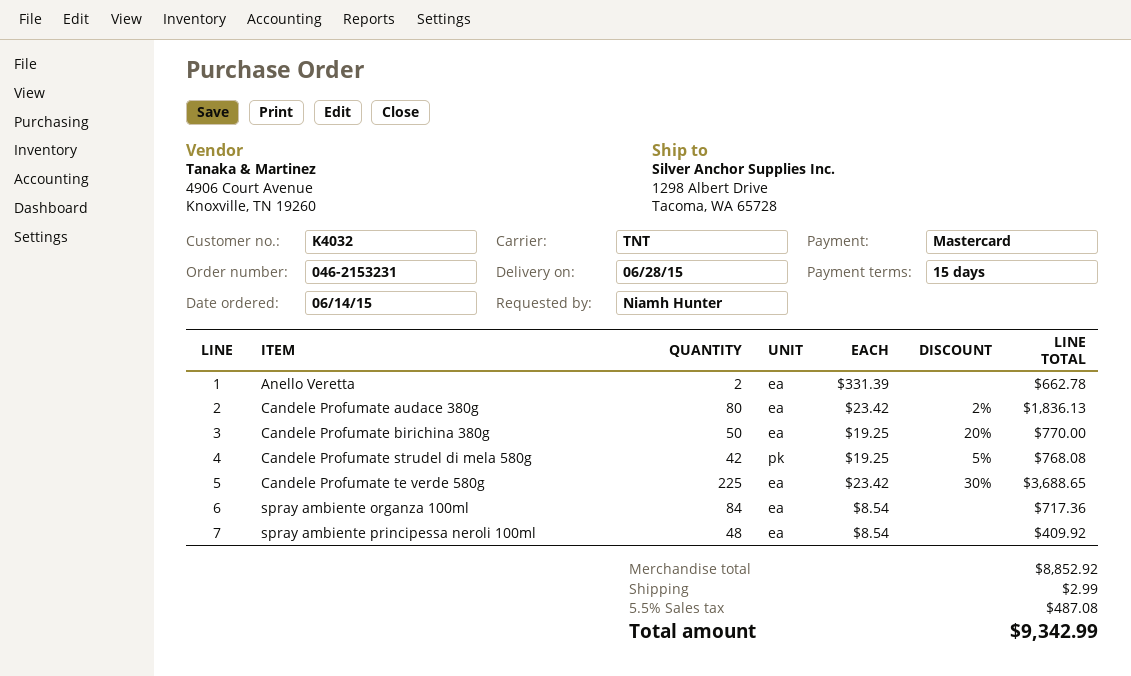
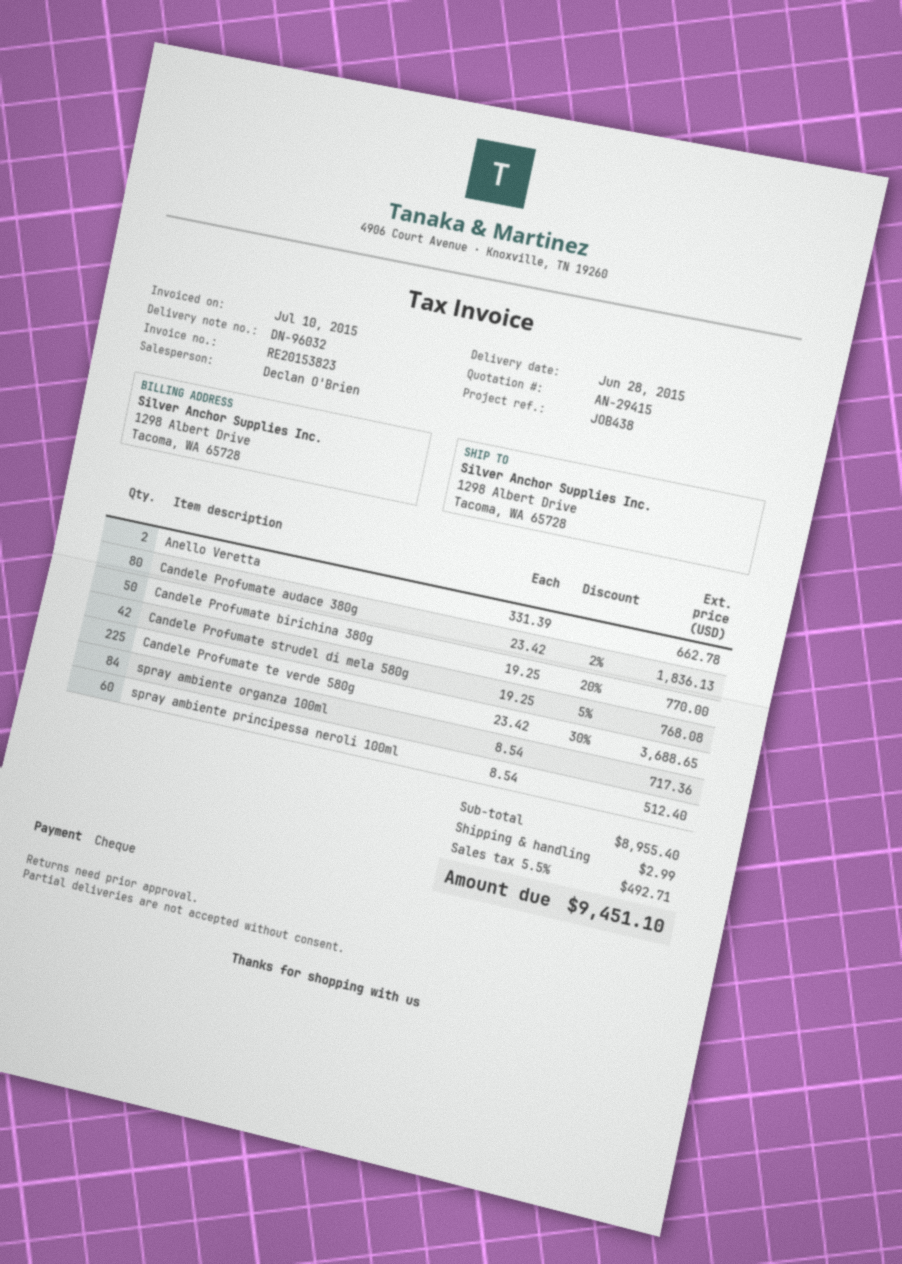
payment method: Mastercard -> cheque
spray ambiente principessa neroli 100ml: 48 x 8.54 = 409.92 -> 60 x 8.54 = 512.40
subtotal: 8852.92 -> 8955.40
tax: 5.5% = 487.08 -> 5.5% = 492.71
total: 9342.99 -> 9451.10

